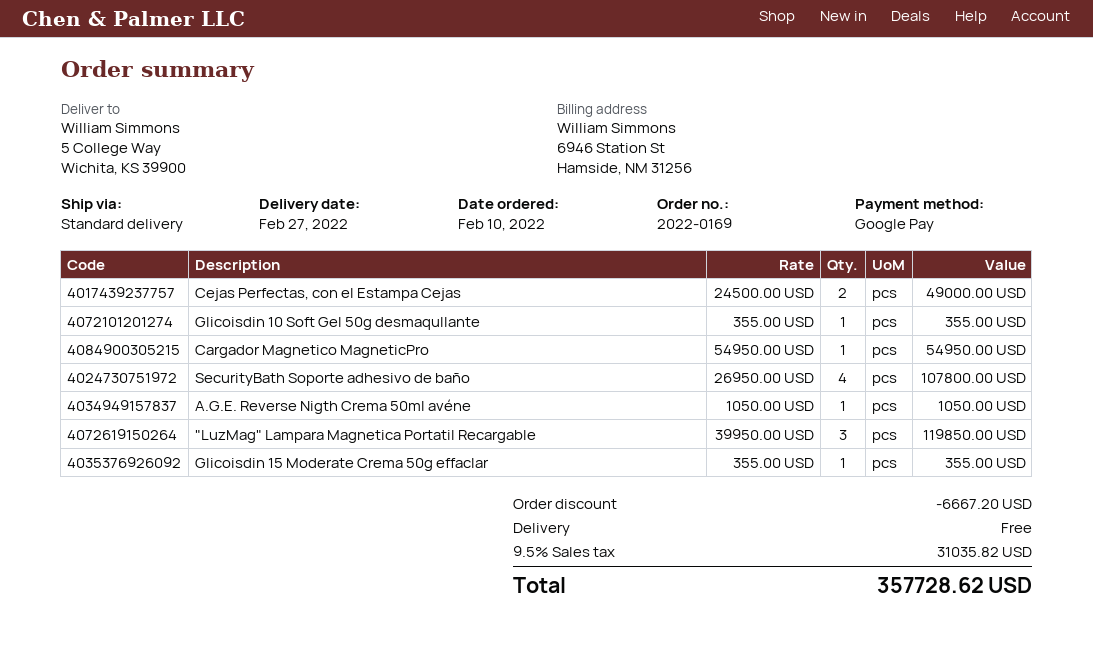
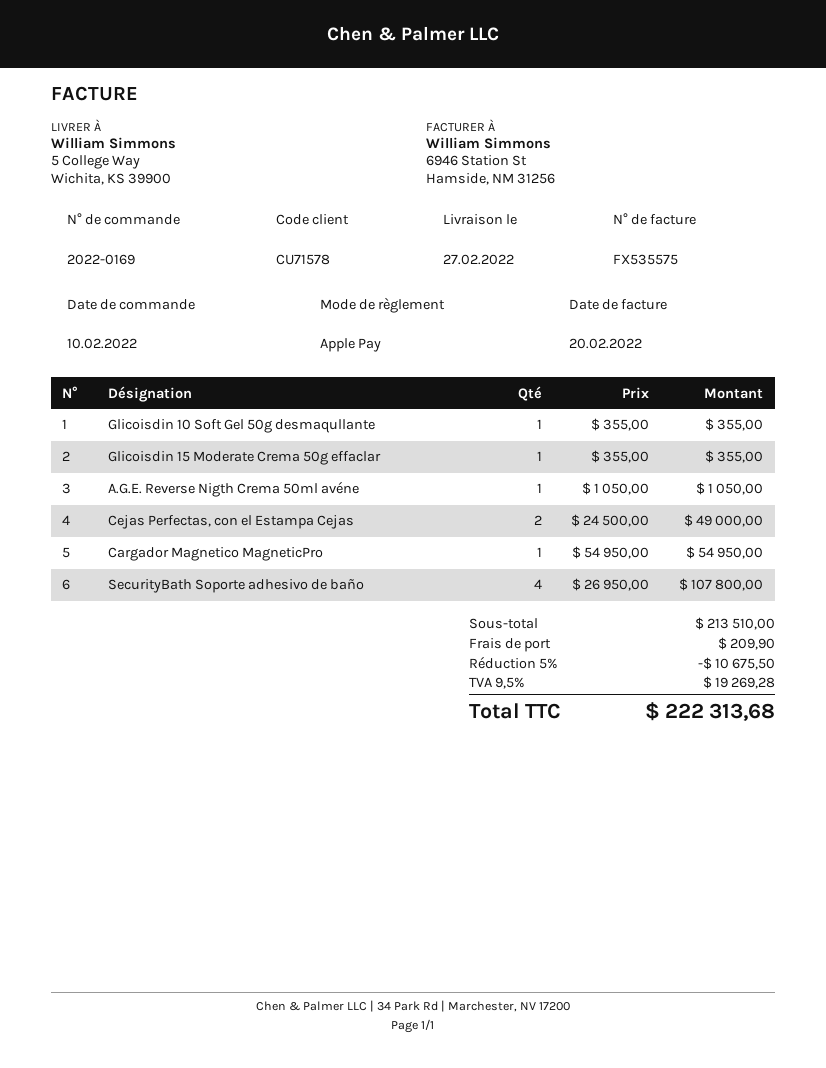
payment method: Google Pay -> Apple Pay
"LuzMag" Lampara Magnetica Portatil Recargable: 3 x 39950.00 = 119850.00 -> none
discount: 6667.20 -> 10675.50
shipping: 0.00 -> 209.90
tax: 9.5% = 31035.82 -> 9.5% = 19269.28
total: 357728.62 -> 222313.68

